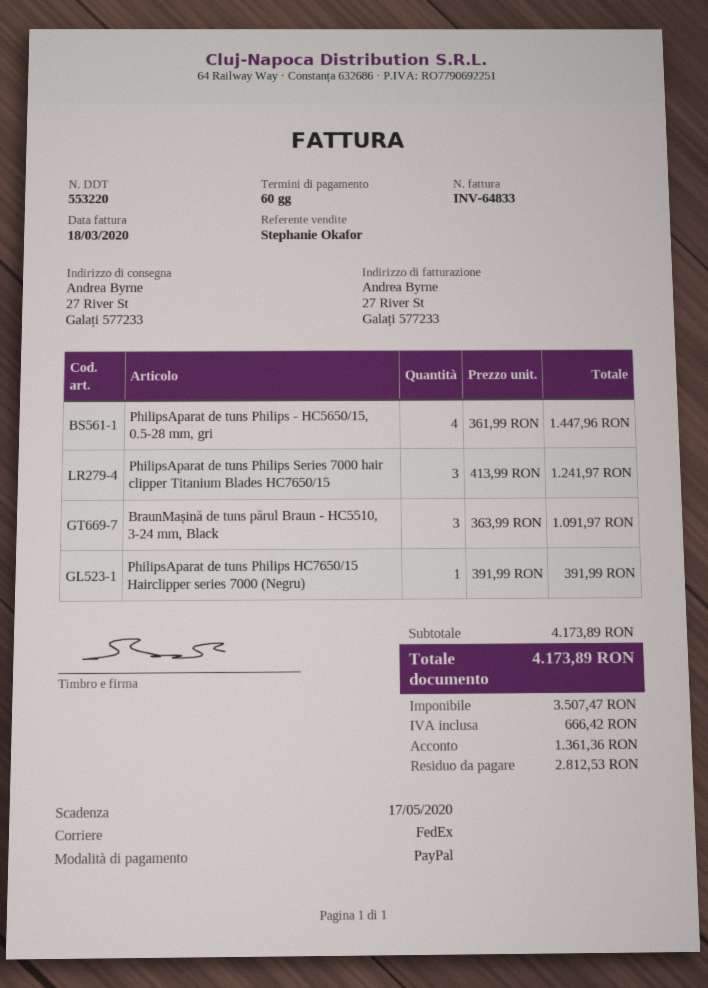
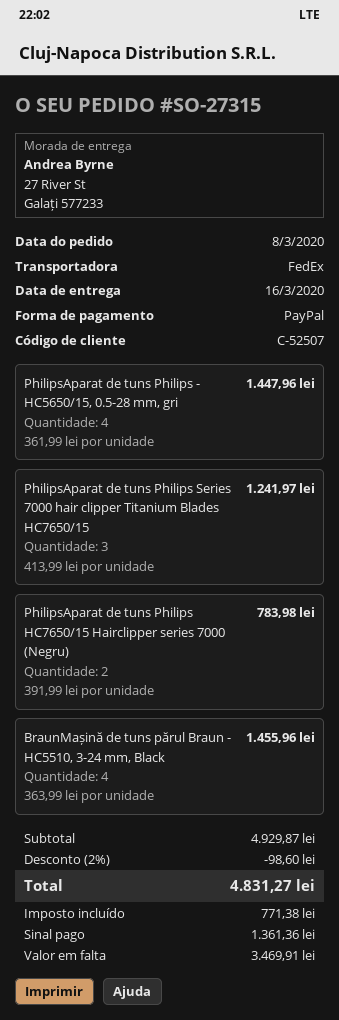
BraunMașină de tuns părul Braun - HC5510, 3-24 mm, Black: 3 x 363.99 = 1091.97 -> 4 x 363.99 = 1455.96
PhilipsAparat de tuns Philips HC7650/15 Hairclipper series 7000 (Negru): 1 x 391.99 = 391.99 -> 2 x 391.99 = 783.98
subtotal: 4173.89 -> 4929.87
discount: none -> 2% = 98.60
tax: 666.42 -> 771.38
total: 4173.89 -> 4831.27
balance: 2812.53 -> 3469.91

